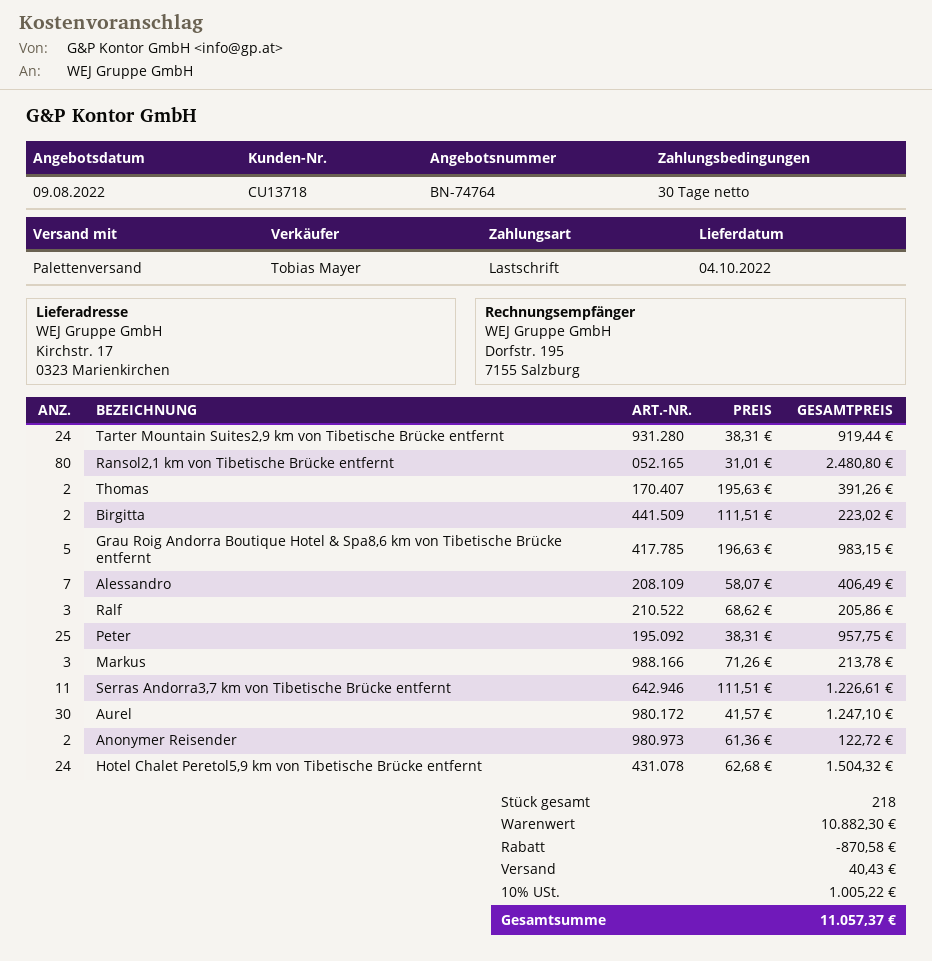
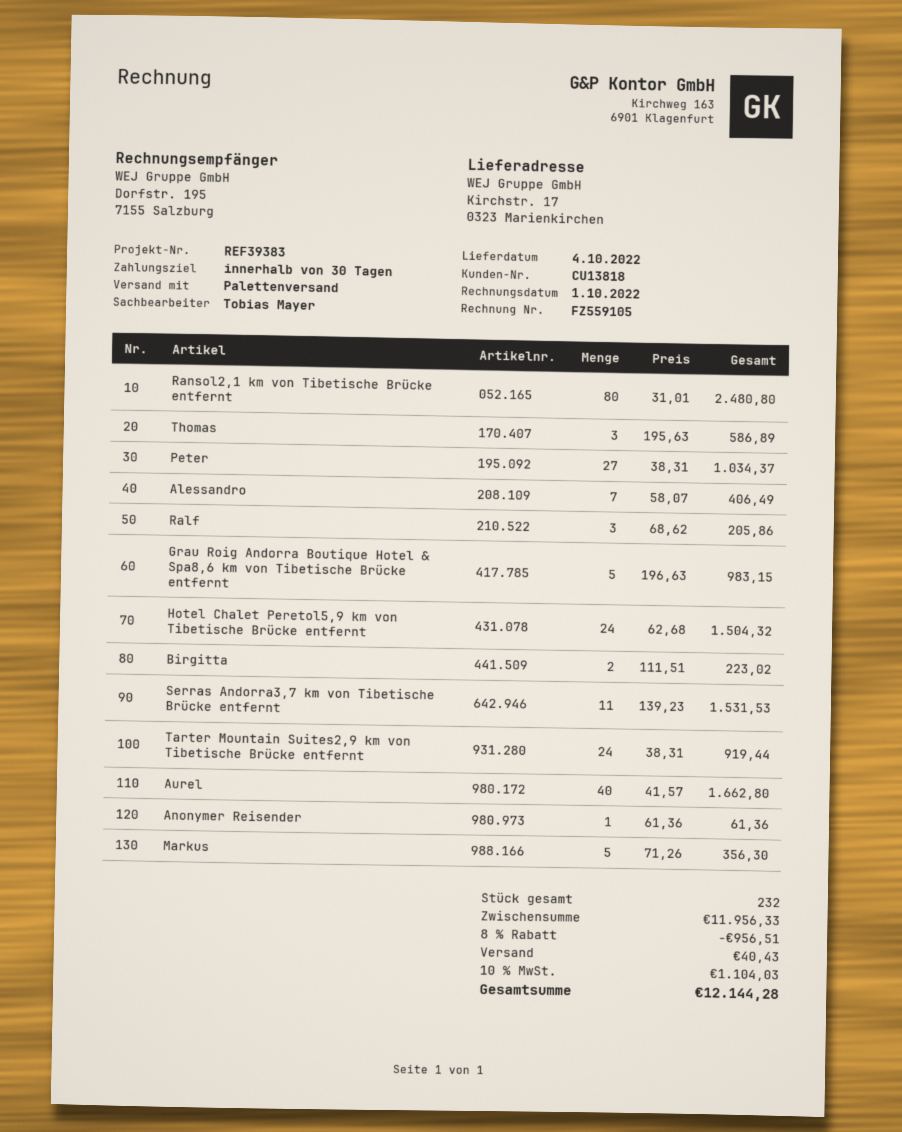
customer number: CU13718 -> CU13818
Thomas: 2 x 195.63 = 391.26 -> 3 x 195.63 = 586.89
Peter: 25 x 38.31 = 957.75 -> 27 x 38.31 = 1034.37
Markus: 3 x 71.26 = 213.78 -> 5 x 71.26 = 356.30
Serras Andorra3,7 km von Tibetische Brücke entfernt: 11 x 111.51 = 1226.61 -> 11 x 139.23 = 1531.53
Aurel: 30 x 41.57 = 1247.10 -> 40 x 41.57 = 1662.80
Anonymer Reisender: 2 x 61.36 = 122.72 -> 1 x 61.36 = 61.36
total quantity: 218 -> 232
subtotal: 10882.30 -> 11956.33
discount: 870.58 -> 956.51
tax: 10% = 1005.22 -> 10% = 1104.03
total: 11057.37 -> 12144.28

